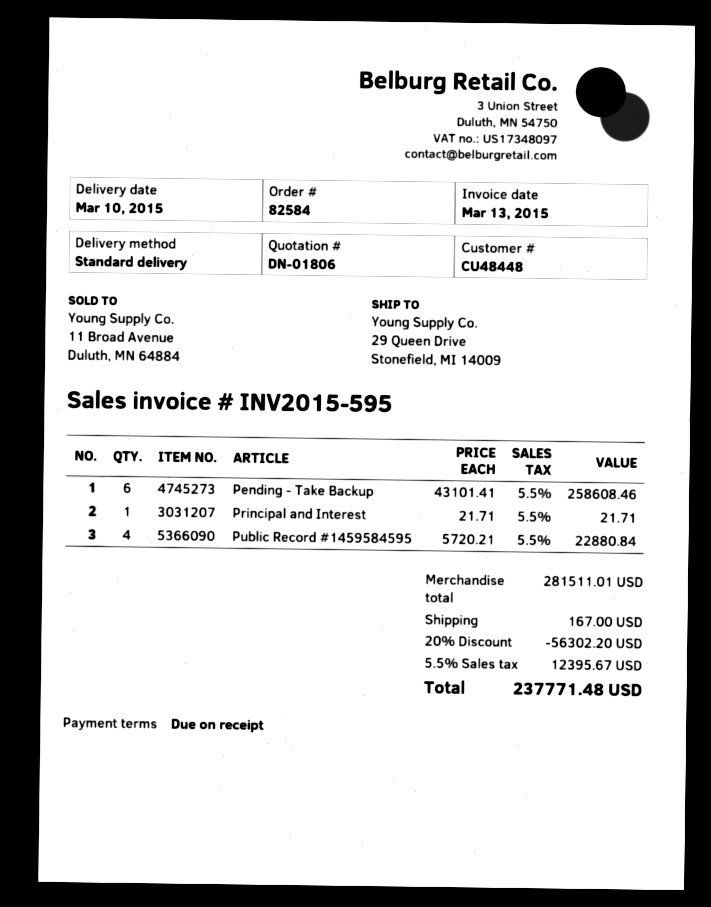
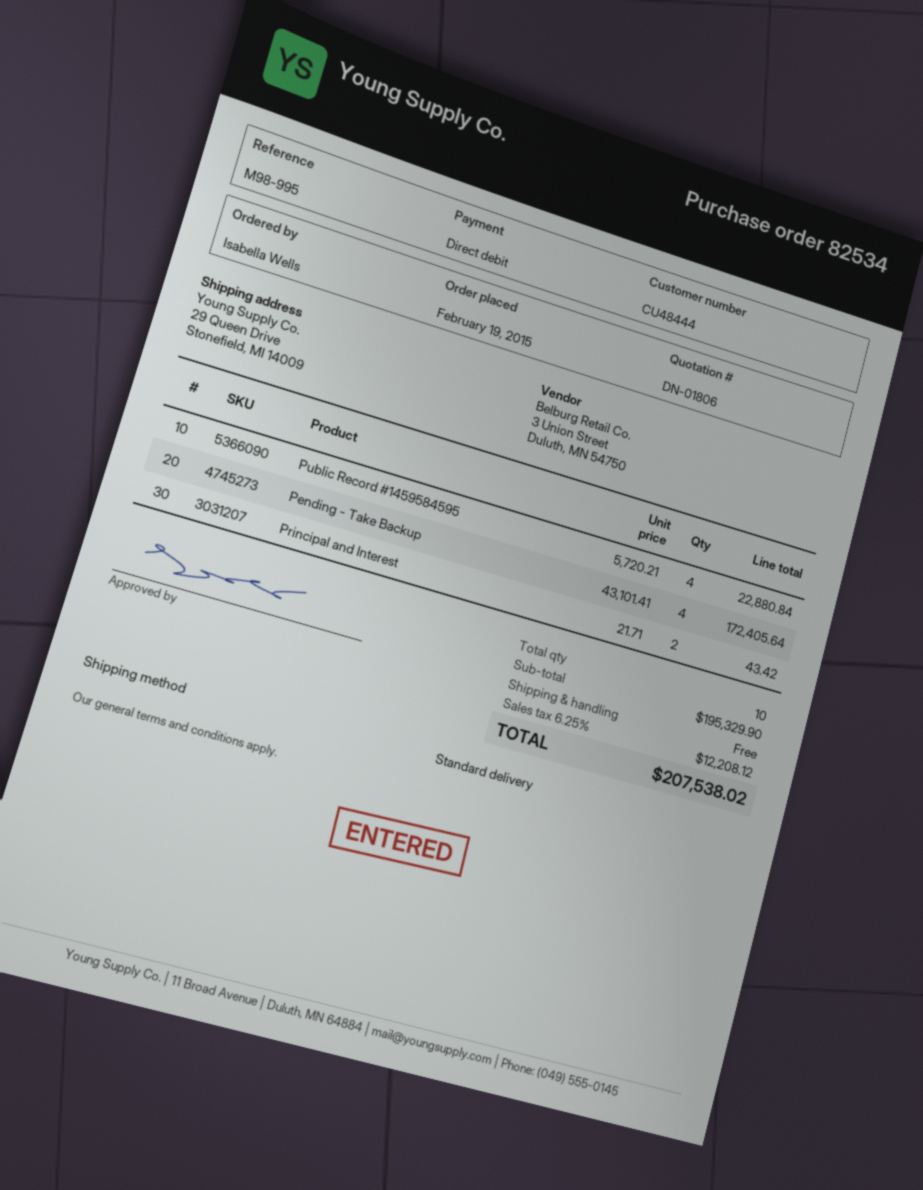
order number: 82584 -> 82534
customer number: CU48448 -> CU48444
Pending - Take Backup: 6 x 43101.41 = 258608.46 -> 4 x 43101.41 = 172405.64
Principal and Interest: 1 x 21.71 = 21.71 -> 2 x 21.71 = 43.42
subtotal: 281511.01 -> 195329.90
discount: 20% = 56302.20 -> none
shipping: 167.00 -> 0.00
tax: 5.5% = 12395.67 -> 6.25% = 12208.12
total: 237771.48 -> 207538.02

